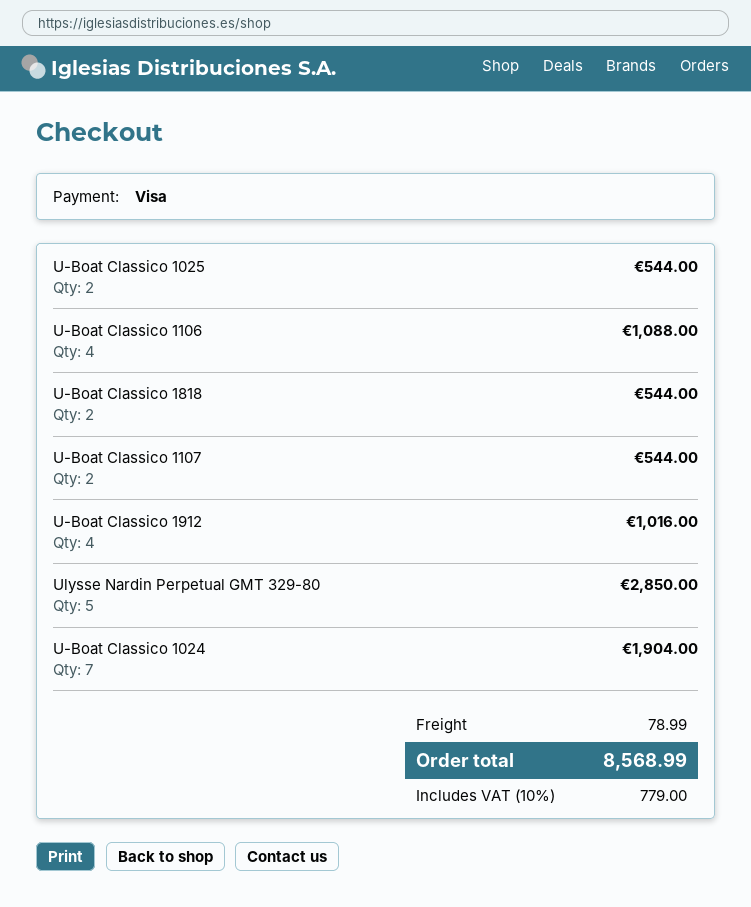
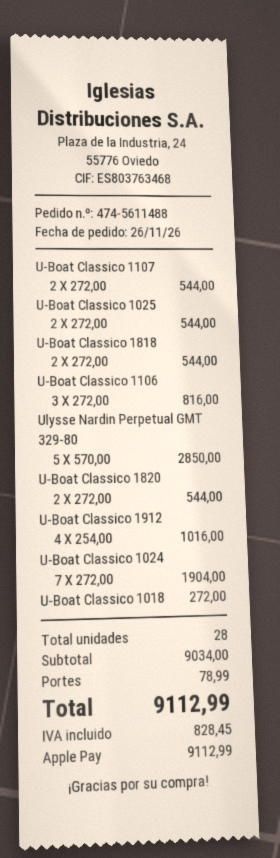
payment method: Visa -> Apple Pay
U-Boat Classico 1106: 4 for 1088.00 -> 3 for 816.00
U-Boat Classico 1820: none -> 2 for 544.00
U-Boat Classico 1018: none -> 1 for 272.00
tax: 779.00 -> 828.45
total: 8568.99 -> 9112.99

